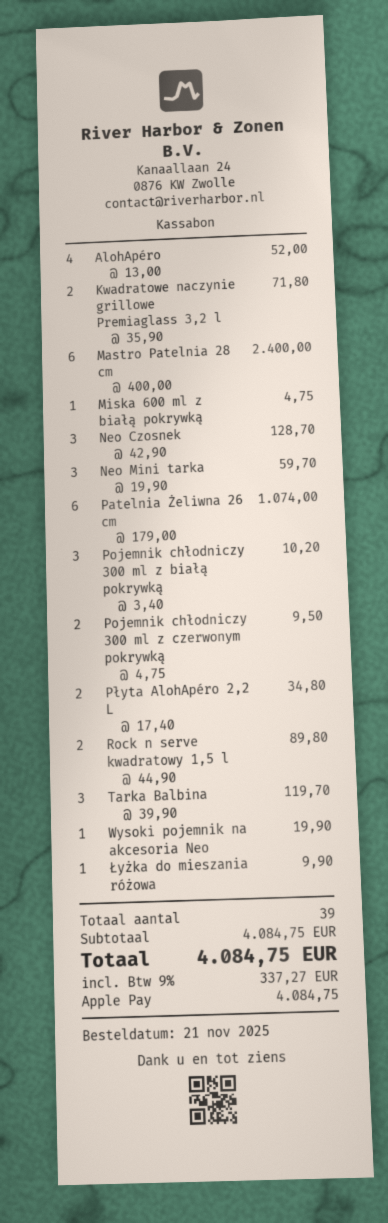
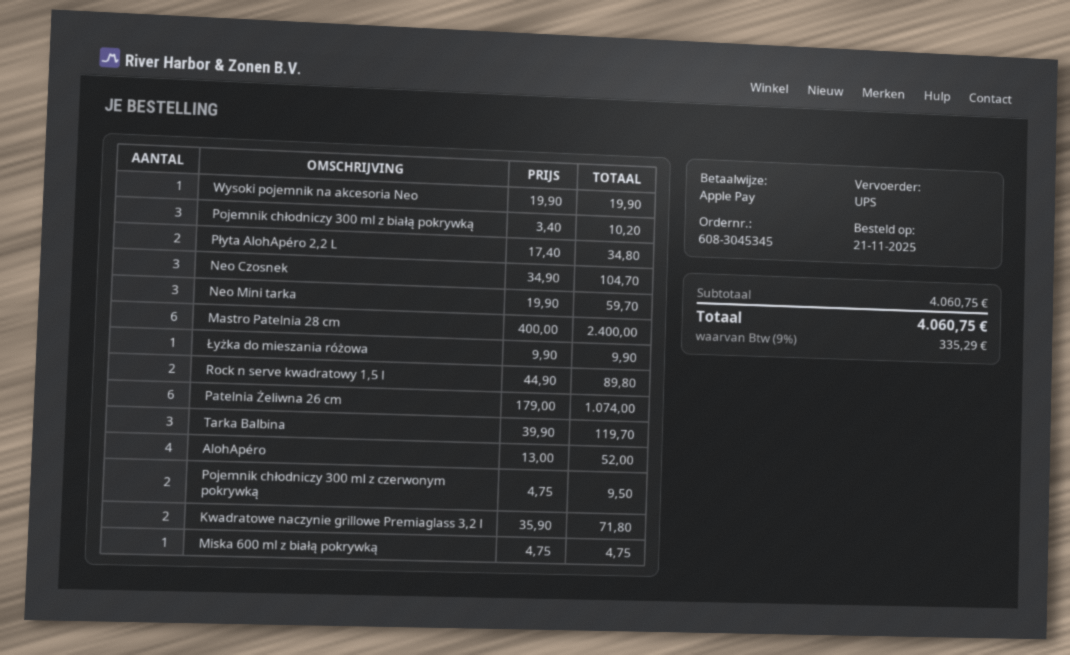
Neo Czosnek: 3 x 42.90 = 128.70 -> 3 x 34.90 = 104.70
subtotal: 4084.75 -> 4060.75
tax: 9% = 337.27 -> 9% = 335.29
total: 4084.75 -> 4060.75

